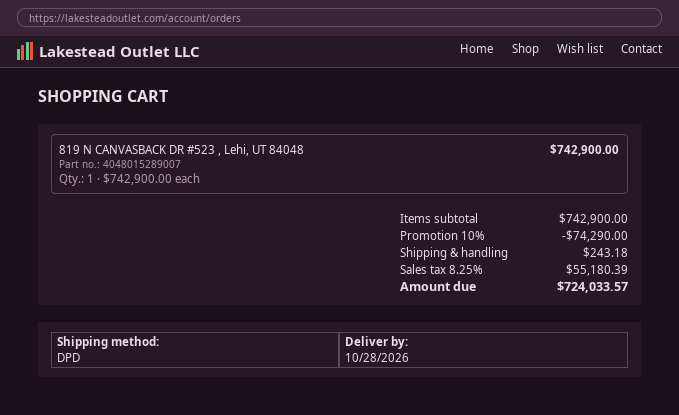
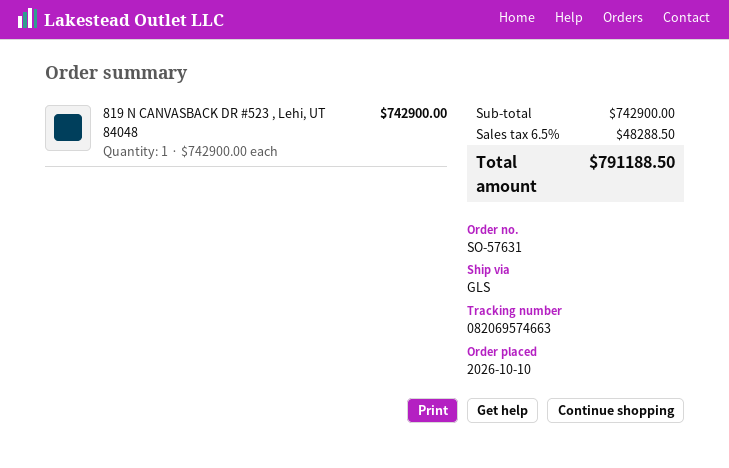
shipping method: DPD -> GLS
discount: 10% = 74290.00 -> none
shipping: 243.18 -> none
tax: 8.25% = 55180.39 -> 6.5% = 48288.50
total: 724033.57 -> 791188.50

